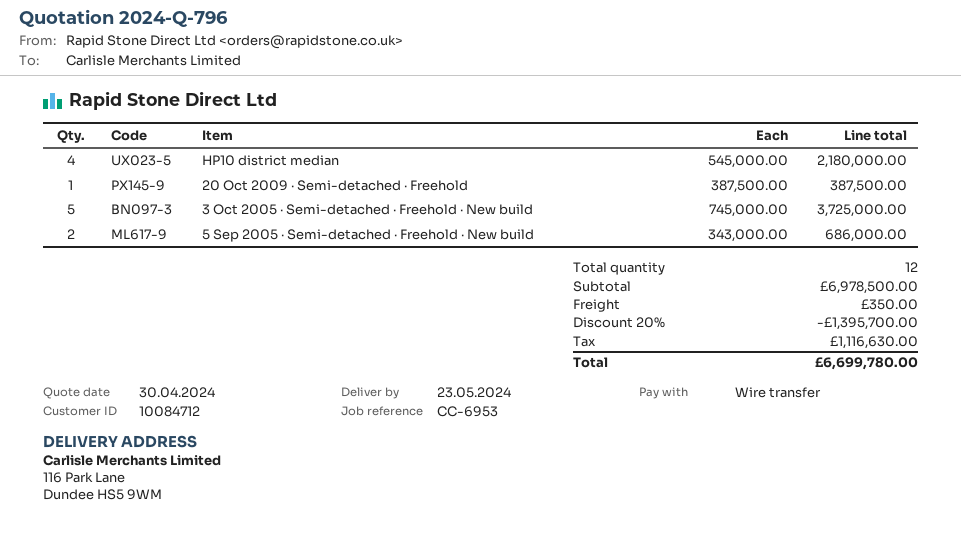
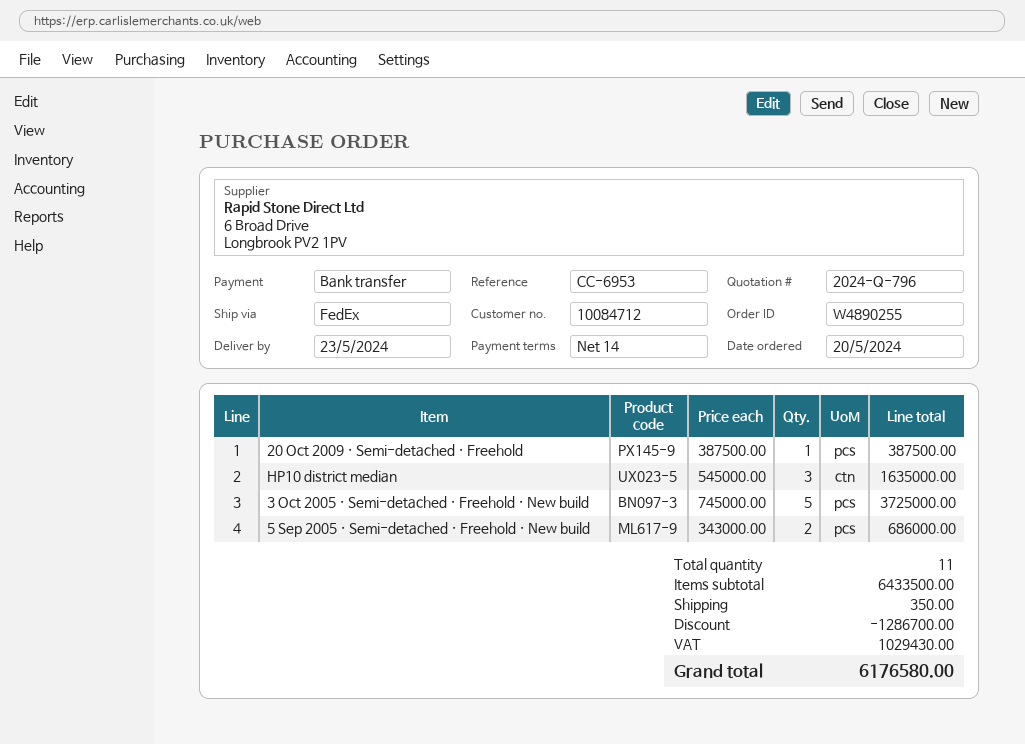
HP10 district median: 4 x 545000.00 = 2180000.00 -> 3 x 545000.00 = 1635000.00
total quantity: 12 -> 11
subtotal: 6978500.00 -> 6433500.00
discount: 1395700.00 -> 1286700.00
tax: 1116630.00 -> 1029430.00
total: 6699780.00 -> 6176580.00

